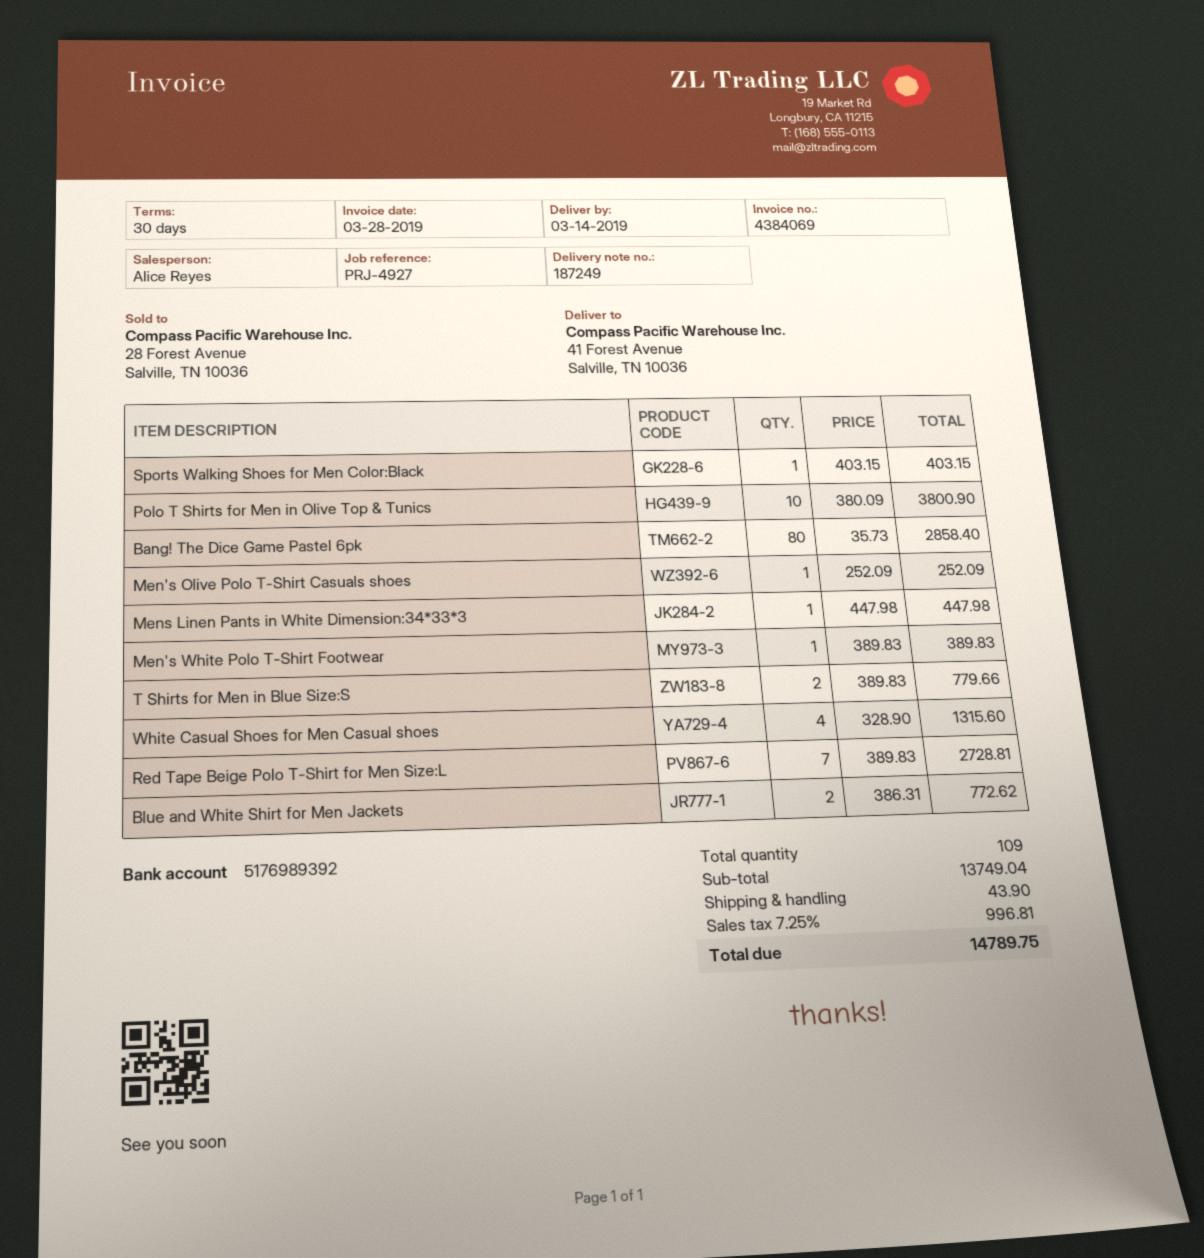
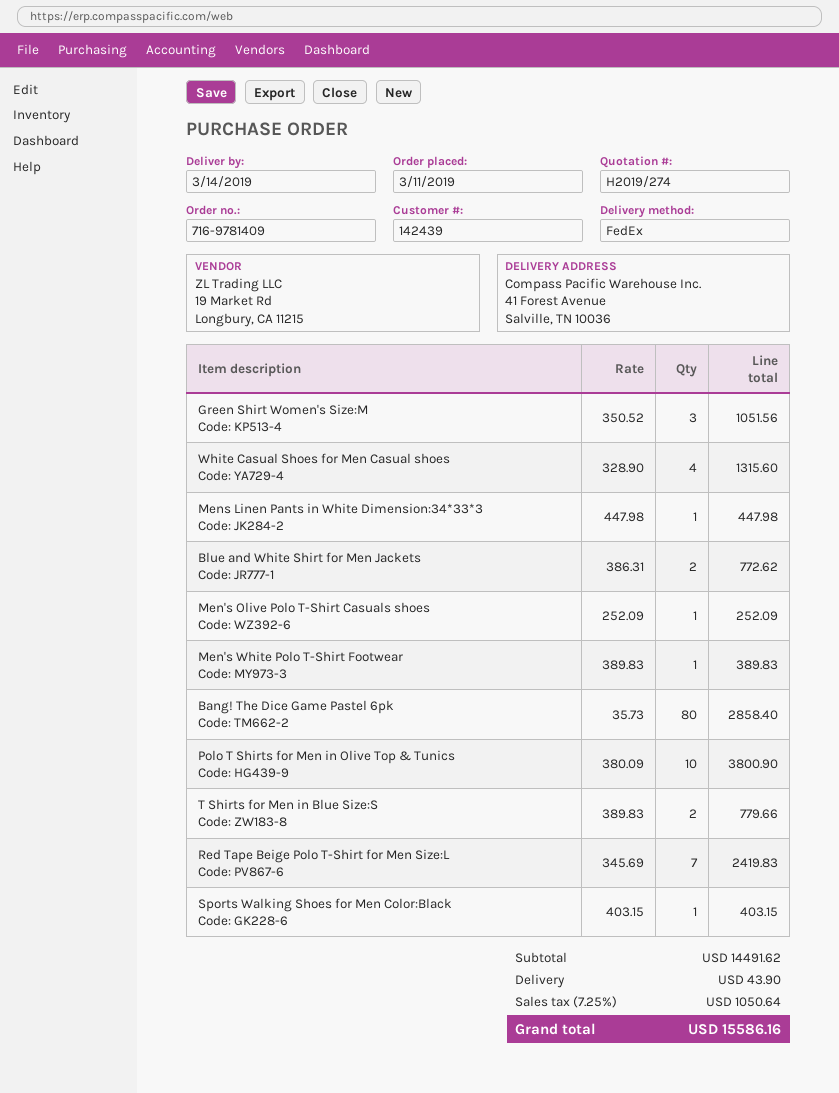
Red Tape Beige Polo T-Shirt for Men Size:L: 7 x 389.83 = 2728.81 -> 7 x 345.69 = 2419.83
Green Shirt Women's Size:M: none -> 3 x 350.52 = 1051.56
subtotal: 13749.04 -> 14491.62
tax: 7.25% = 996.81 -> 7.25% = 1050.64
total: 14789.75 -> 15586.16

